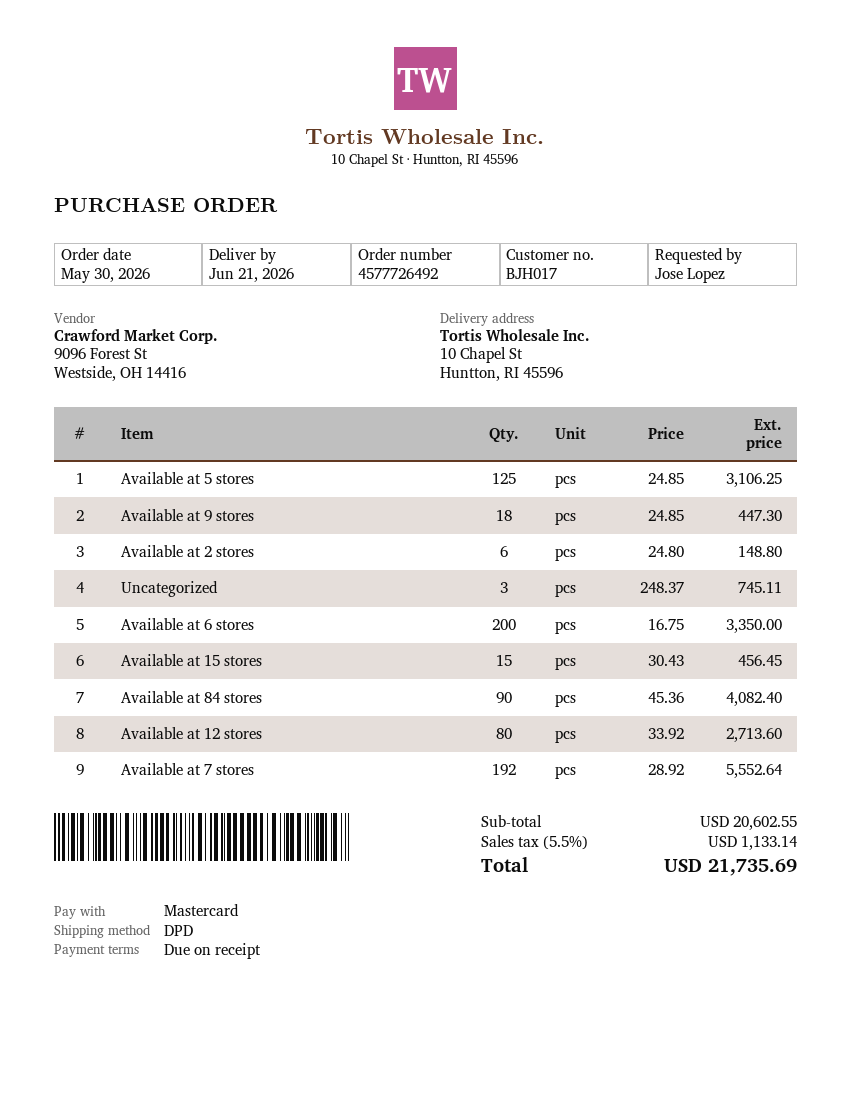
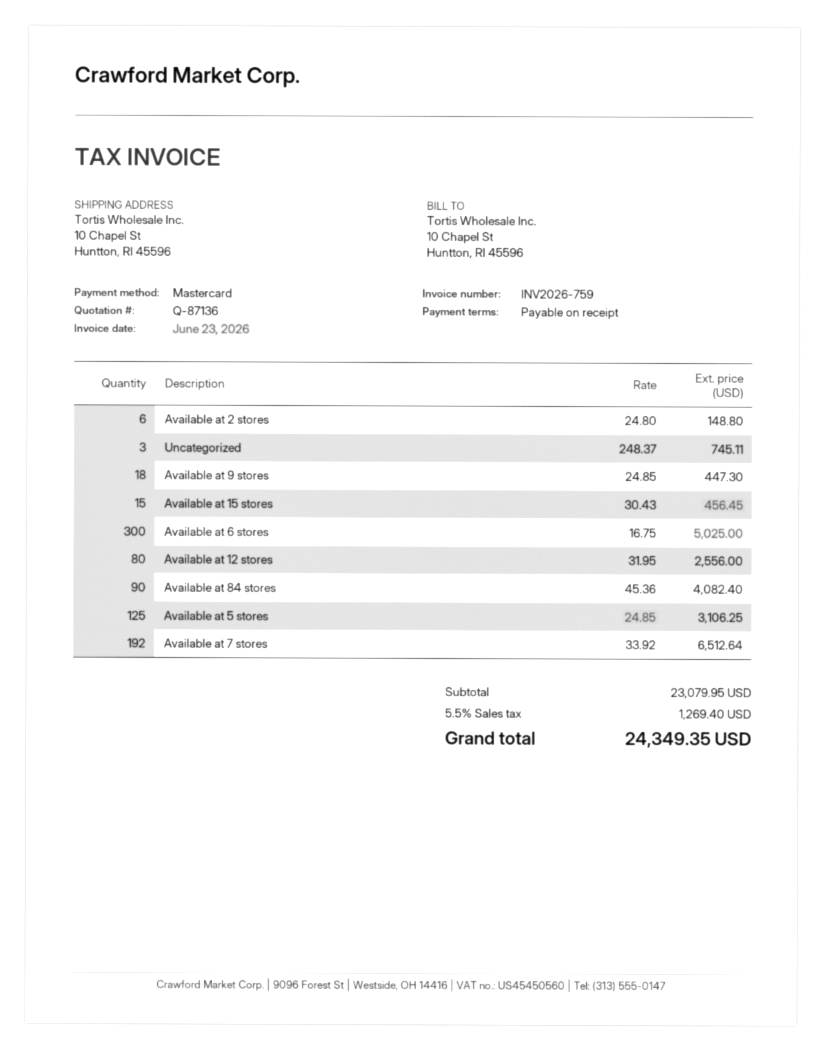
Available at 6 stores: 200 x 16.75 = 3350.00 -> 300 x 16.75 = 5025.00
Available at 12 stores: 80 x 33.92 = 2713.60 -> 80 x 31.95 = 2556.00
Available at 7 stores: 192 x 28.92 = 5552.64 -> 192 x 33.92 = 6512.64
subtotal: 20602.55 -> 23079.95
tax: 5.5% = 1133.14 -> 5.5% = 1269.40
total: 21735.69 -> 24349.35

